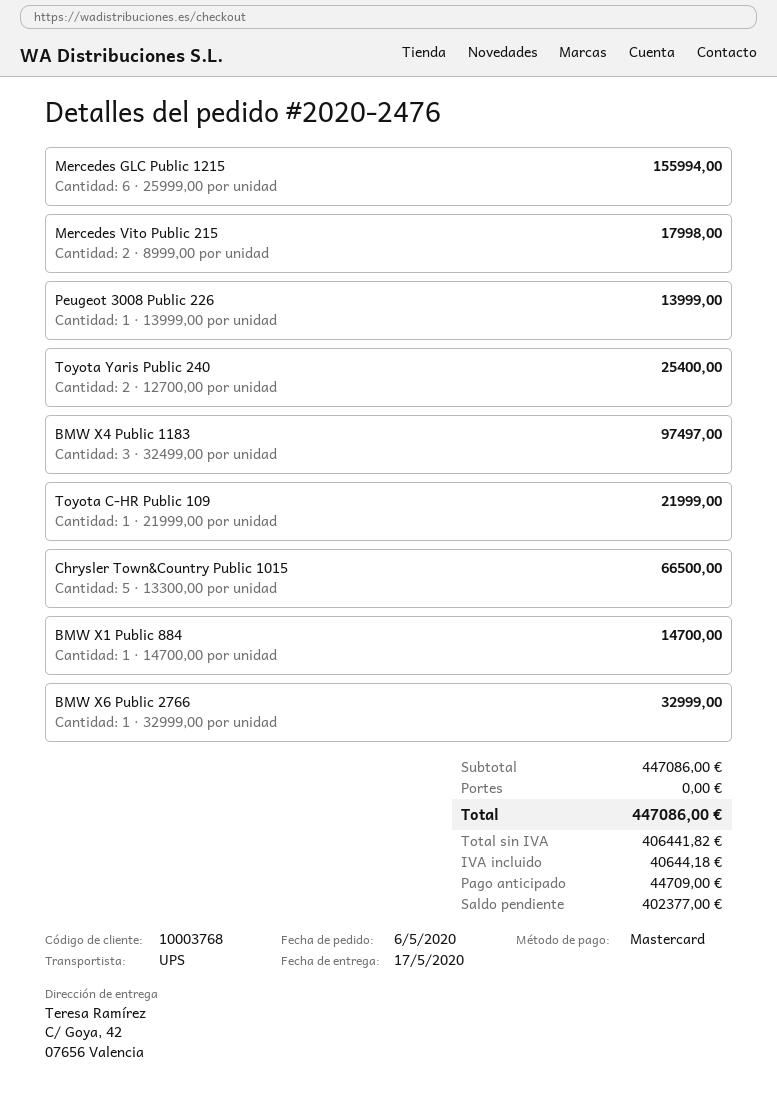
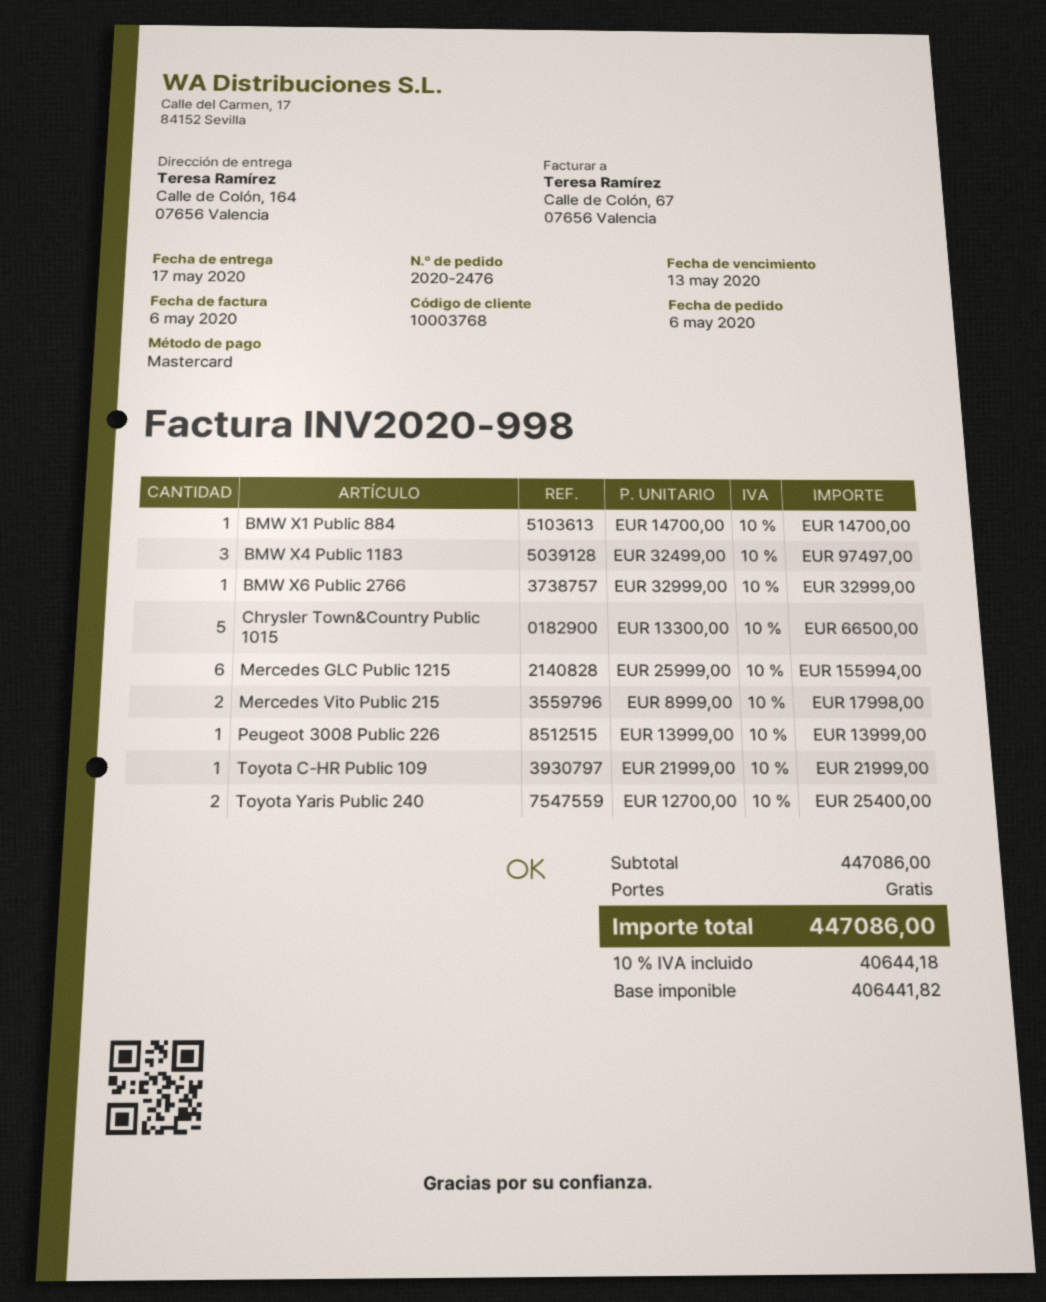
ship to: C/ Goya, 42, 07656 Valencia -> Calle de Colón, 164, 07656 Valencia

